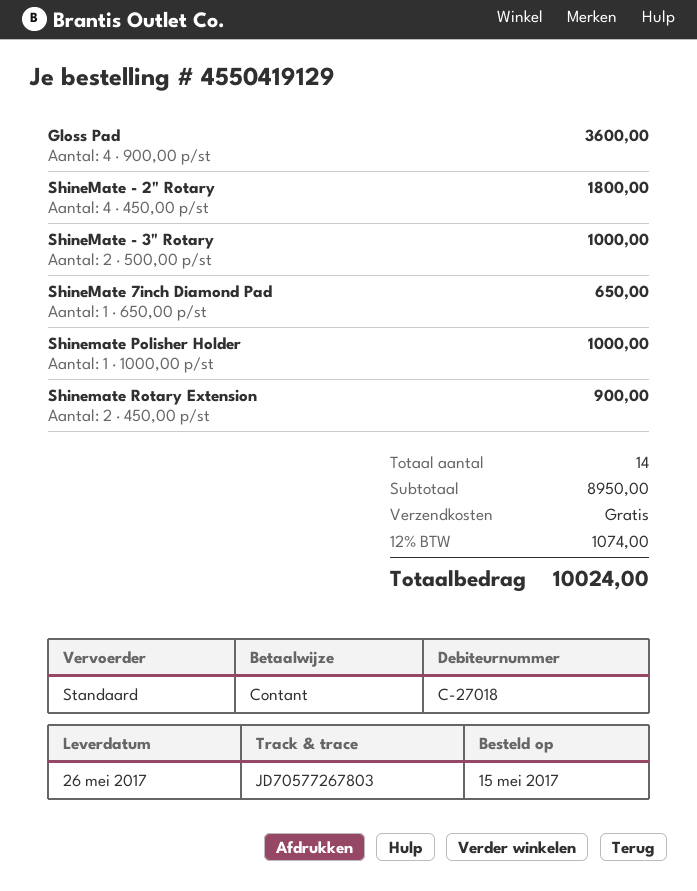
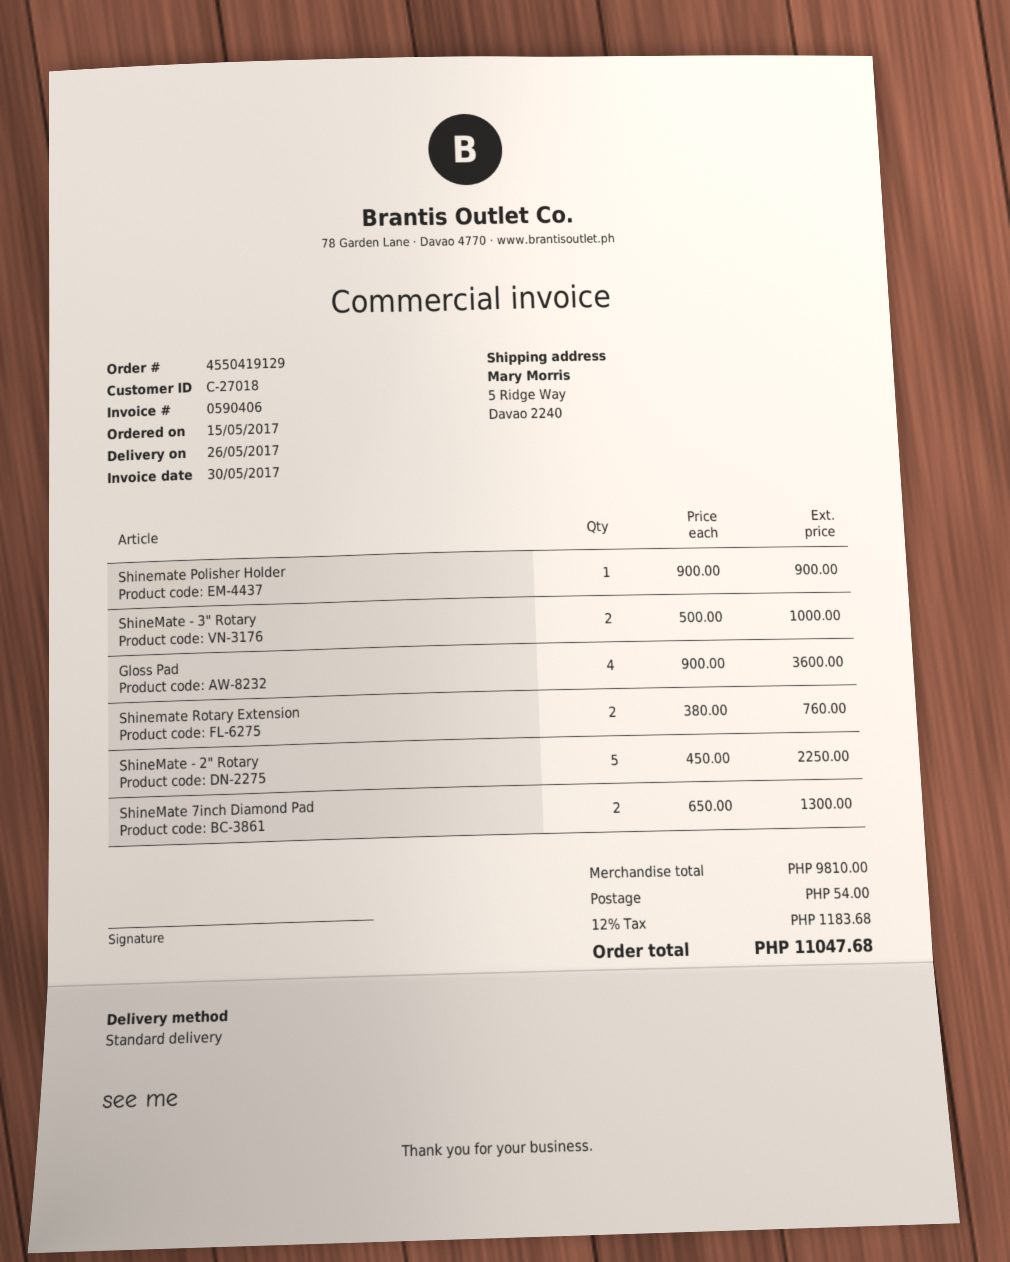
ShineMate - 2" Rotary: 4 x 450.00 = 1800.00 -> 5 x 450.00 = 2250.00
ShineMate 7inch Diamond Pad: 1 x 650.00 = 650.00 -> 2 x 650.00 = 1300.00
Shinemate Polisher Holder: 1 x 1000.00 = 1000.00 -> 1 x 900.00 = 900.00
Shinemate Rotary Extension: 2 x 450.00 = 900.00 -> 2 x 380.00 = 760.00
subtotal: 8950.00 -> 9810.00
shipping: 0.00 -> 54.00
tax: 12% = 1074.00 -> 12% = 1183.68
total: 10024.00 -> 11047.68

